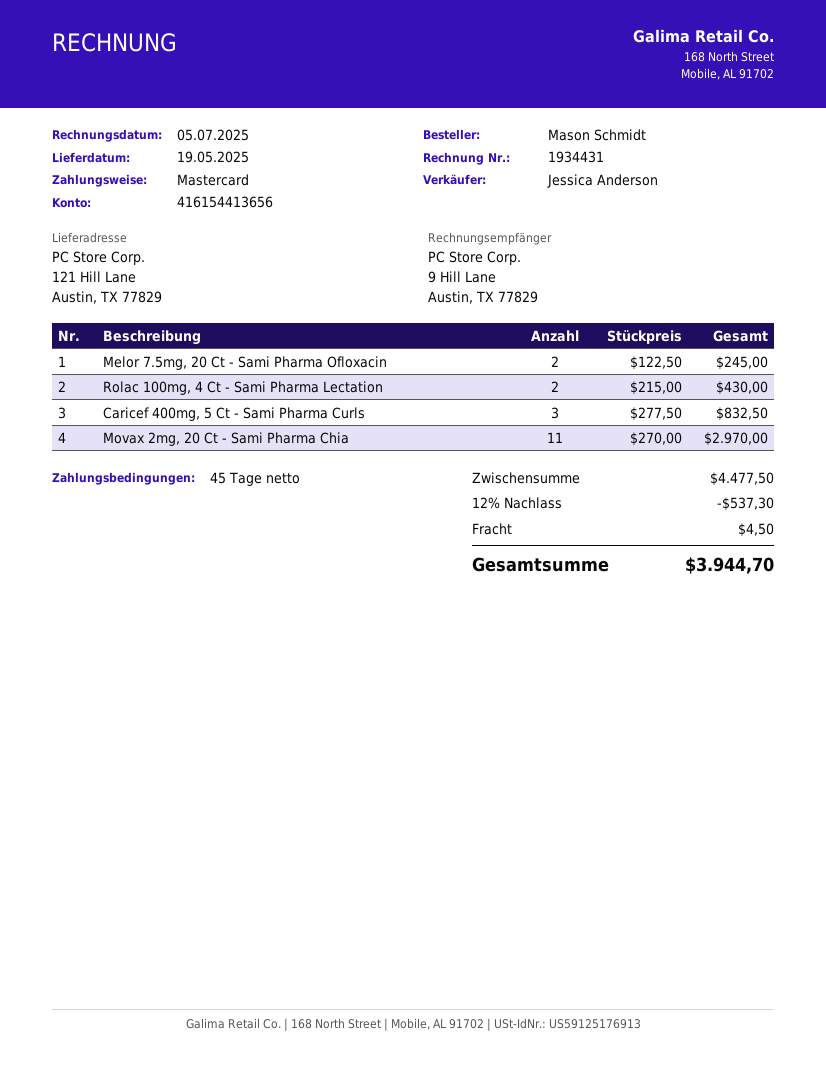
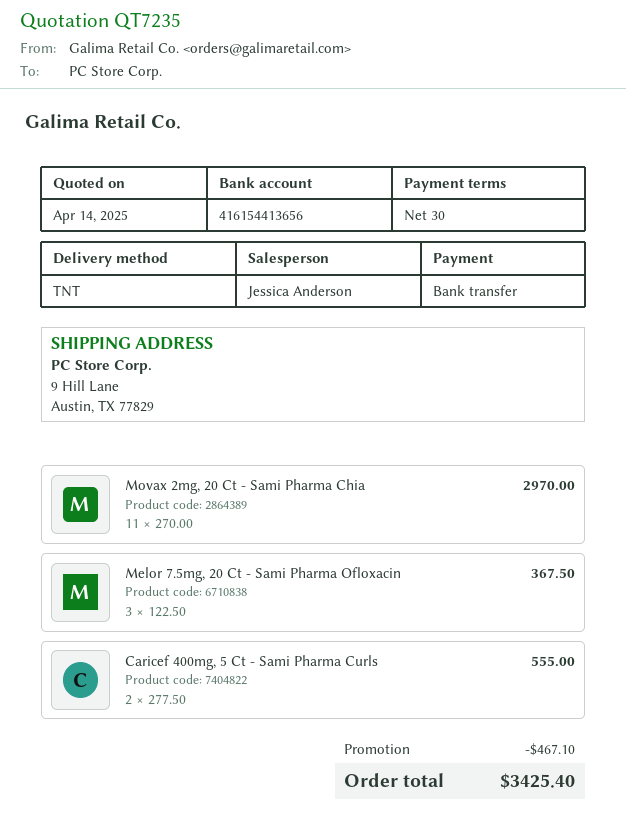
payment terms: 45 days -> 30 days
payment method: Mastercard -> bank transfer
ship to: 121 Hill Lane, Austin, TX 77829 -> 9 Hill Lane, Austin, TX 77829
Melor 7.5mg, 20 Ct - Sami Pharma Ofloxacin: 2 x 122.50 = 245.00 -> 3 x 122.50 = 367.50
Rolac 100mg, 4 Ct - Sami Pharma Lectation: 2 x 215.00 = 430.00 -> none
Caricef 400mg, 5 Ct - Sami Pharma Curls: 3 x 277.50 = 832.50 -> 2 x 277.50 = 555.00
discount: 537.30 -> 467.10
shipping: 4.50 -> none
total: 3944.70 -> 3425.40

